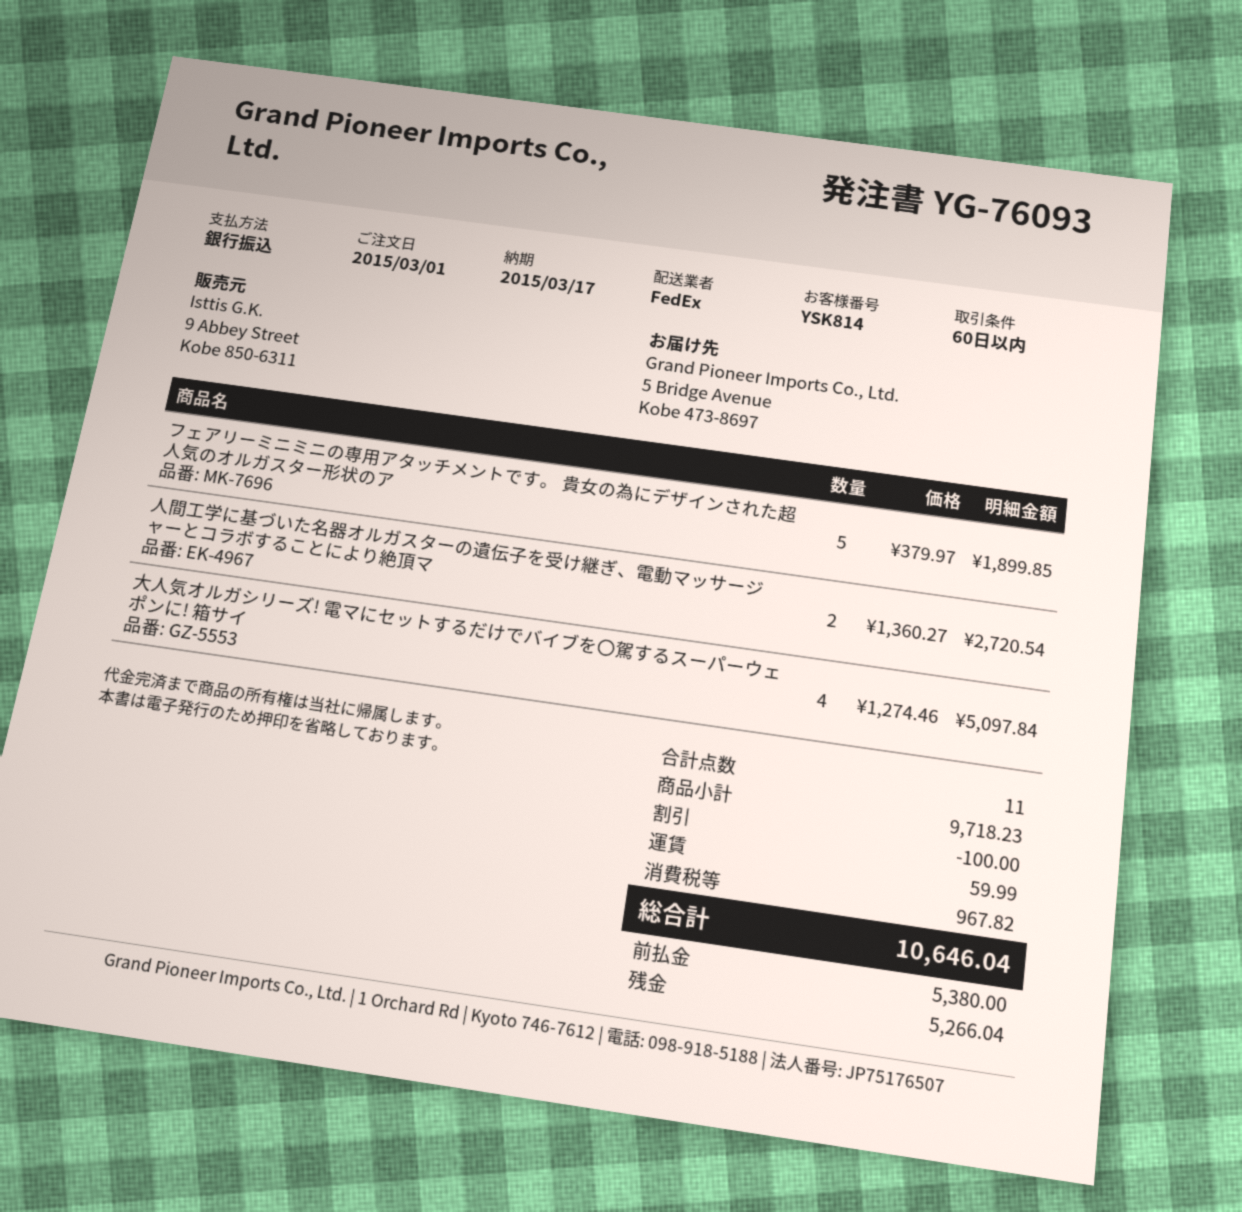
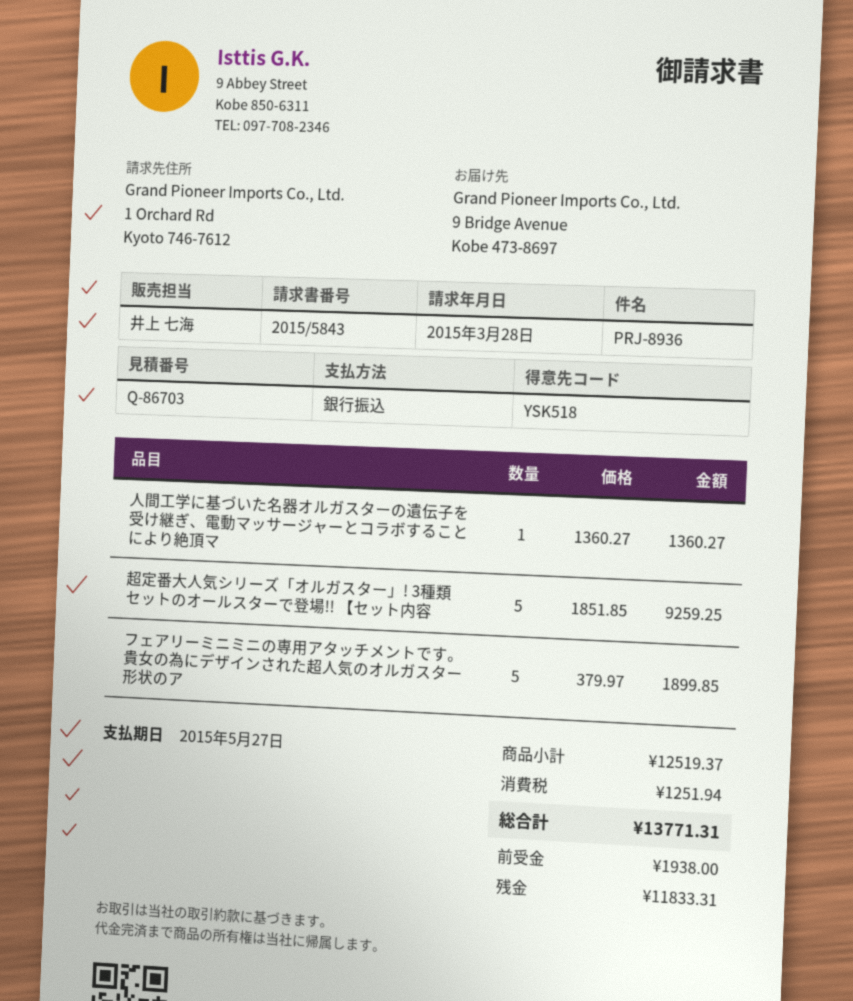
customer number: YSK814 -> YSK518
ship to: 5 Bridge Avenue, Kobe 473-8697 -> 9 Bridge Avenue, Kobe 473-8697
人間工学に基づいた名器オルガスターの遺伝子を受け継ぎ、電動マッサージャーとコラボすることにより絶頂マ: 2 x 1360.27 = 2720.54 -> 1 x 1360.27 = 1360.27
大人気オルガシリーズ! 電マにセットするだけでバイブを〇駕するスーパーウェポンに! 箱サイ: 4 x 1274.46 = 5097.84 -> none
超定番大人気シリーズ「オルガスター」! 3種類セットのオールスターで登場!! 【セット内容: none -> 5 x 1851.85 = 9259.25
subtotal: 9718.23 -> 12519.37
discount: 100.00 -> none
shipping: 59.99 -> none
tax: 967.82 -> 1251.94
total: 10646.04 -> 13771.31
deposit: 5380.00 -> 1938.00
balance: 5266.04 -> 11833.31

